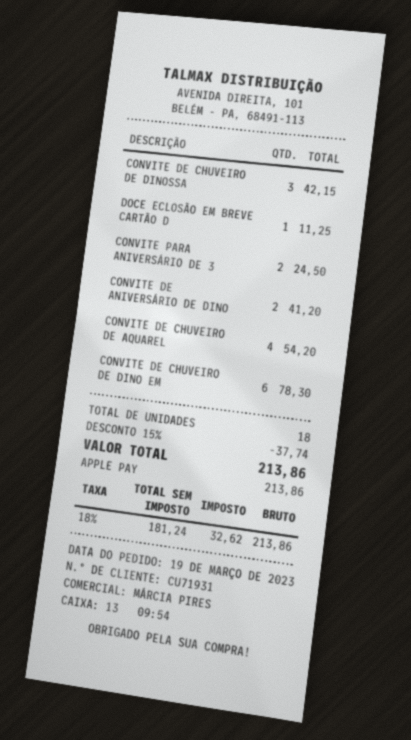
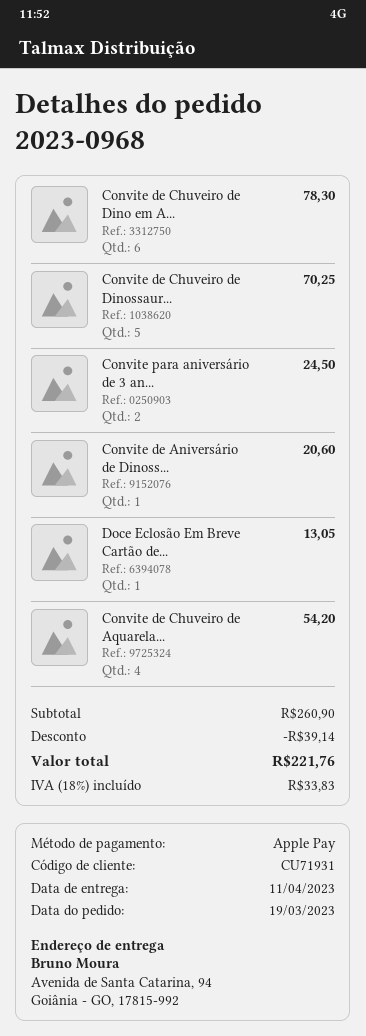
CONVITE DE CHUVEIRO DE DINOSSA: 3 for 42.15 -> 5 for 70.25
DOCE ECLOSÃO EM BREVE CARTÃO D: 1 for 11.25 -> 1 for 13.05
CONVITE DE ANIVERSÁRIO DE DINO: 2 for 41.20 -> 1 for 20.60
discount: 37.74 -> 39.14
tax: 18% = 32.62 -> 18% = 33.83
total: 213.86 -> 221.76

